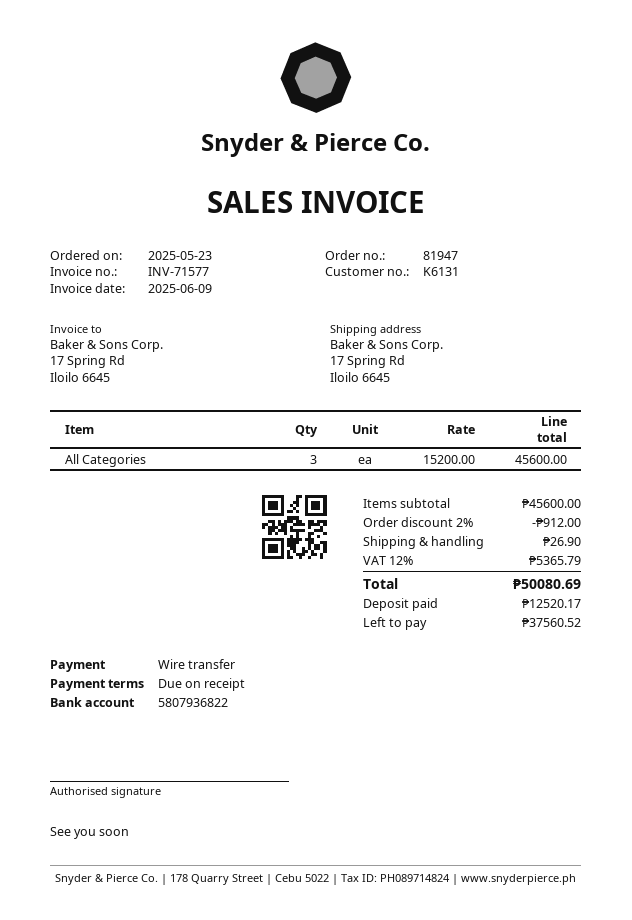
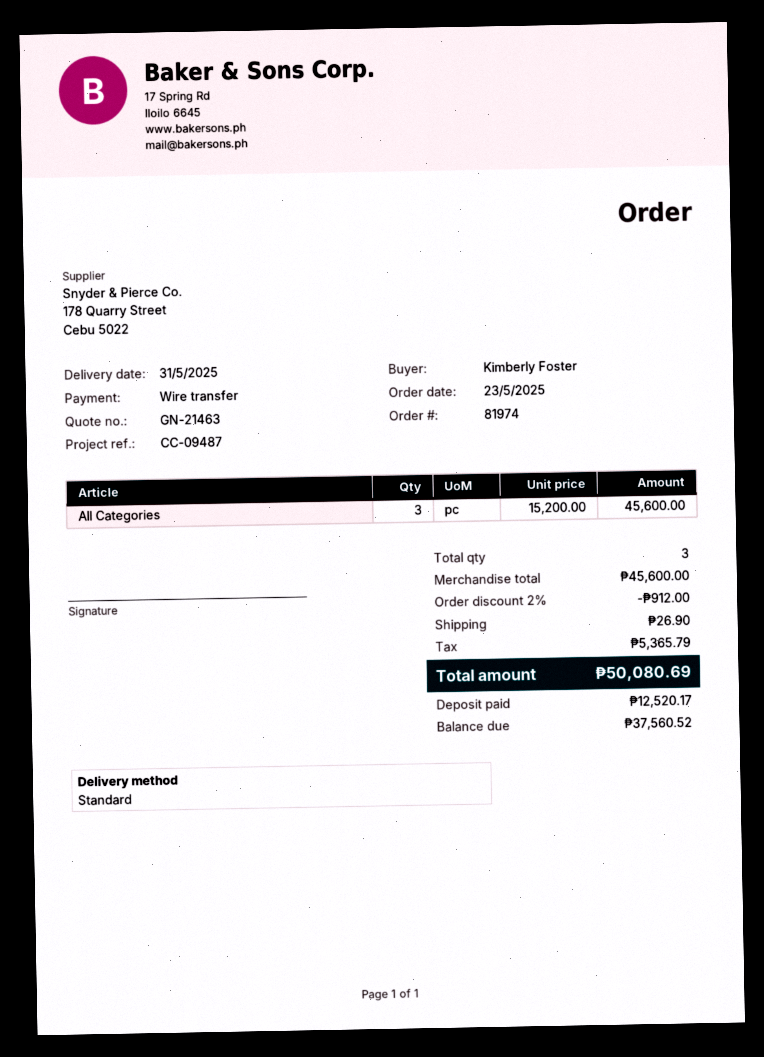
order number: 81947 -> 81974

